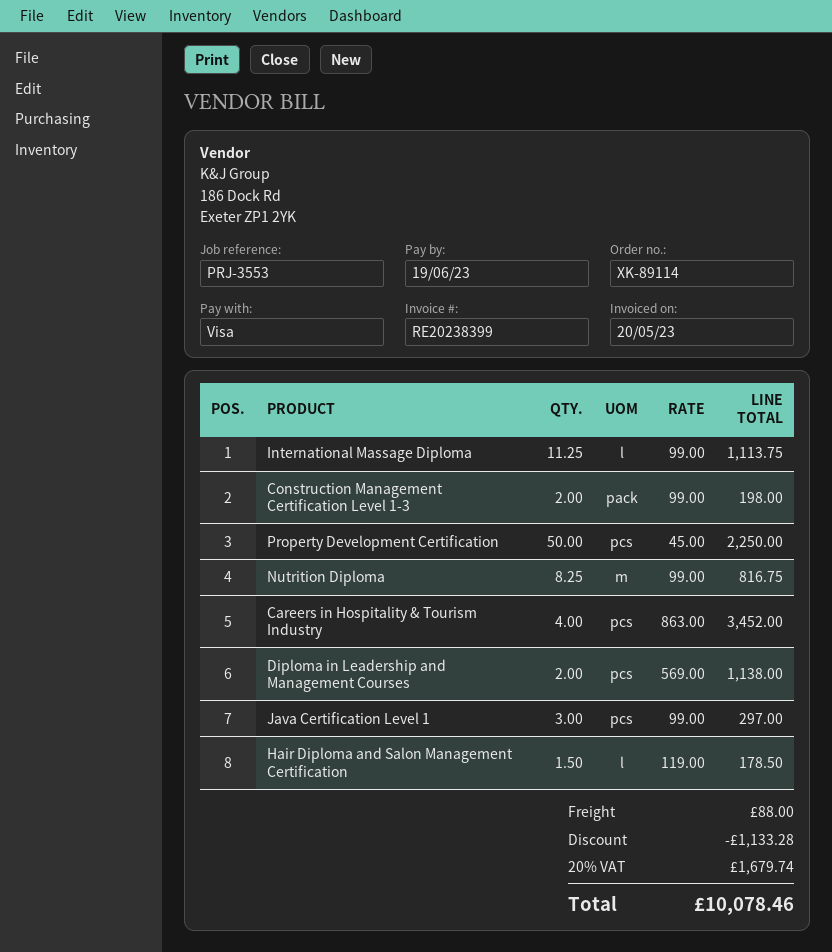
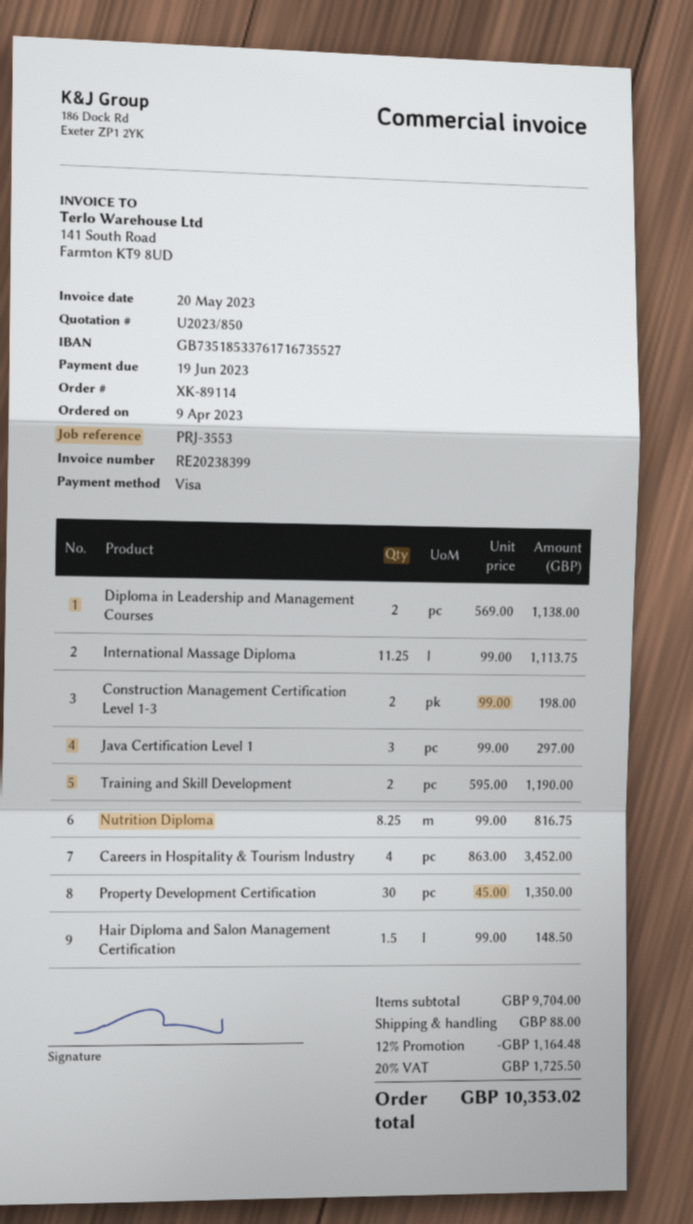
Property Development Certification: 50 x 45.00 = 2250.00 -> 30 x 45.00 = 1350.00
Hair Diploma and Salon Management Certification: 1.5 x 119.00 = 178.50 -> 1.5 x 99.00 = 148.50
Training and Skill Development: none -> 2 x 595.00 = 1190.00
discount: 1133.28 -> 1164.48
tax: 20% = 1679.74 -> 20% = 1725.50
total: 10078.46 -> 10353.02

